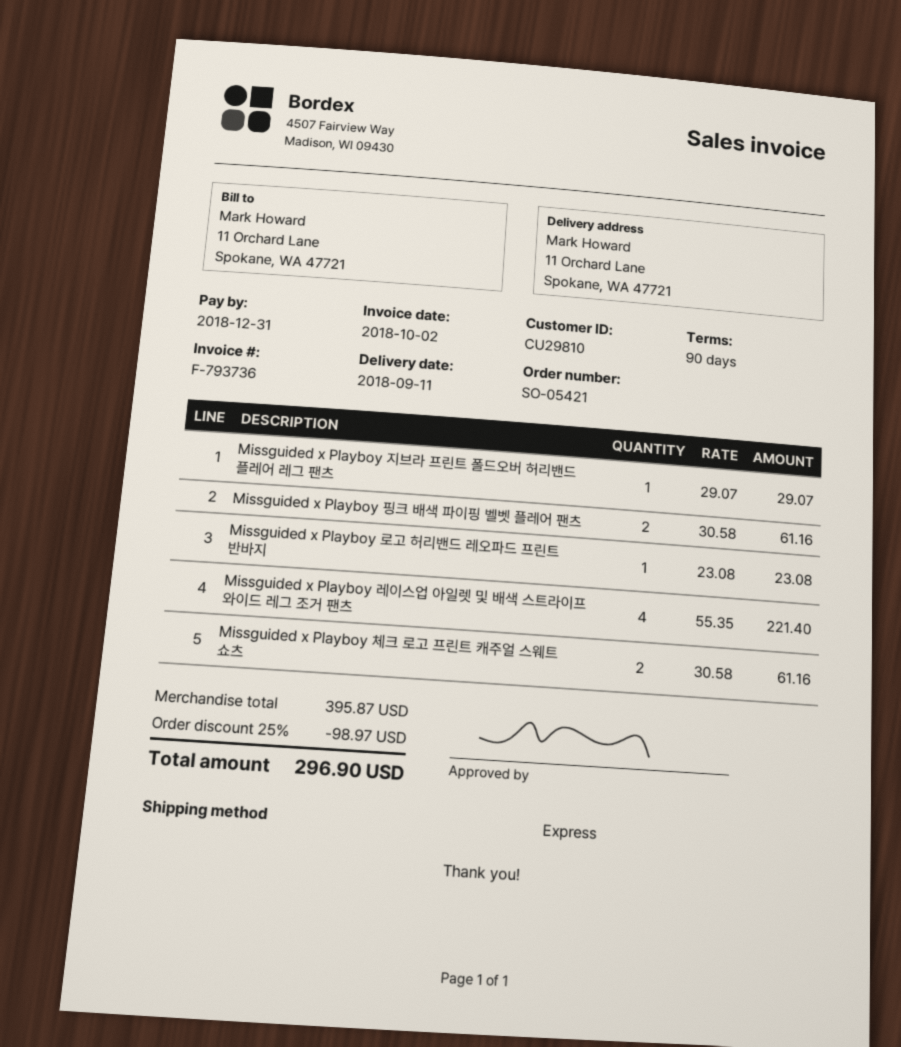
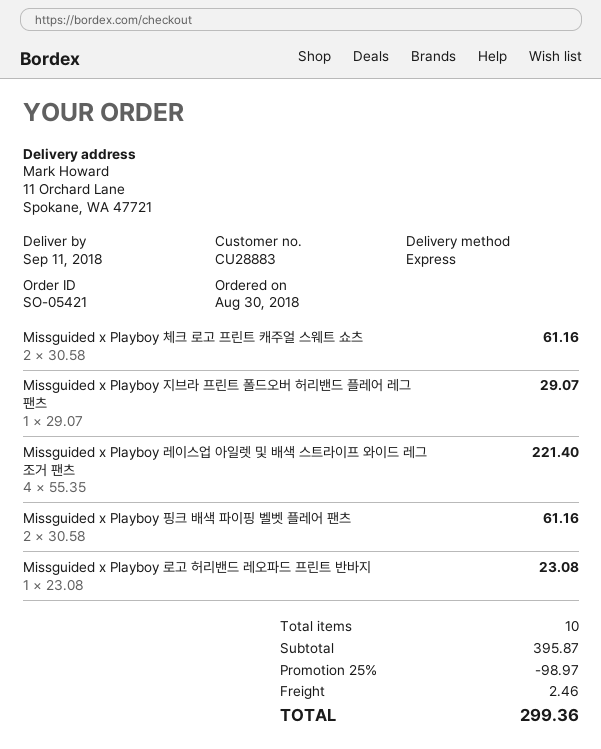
customer number: CU29810 -> CU28883
shipping: none -> 2.46
total: 296.90 -> 299.36

